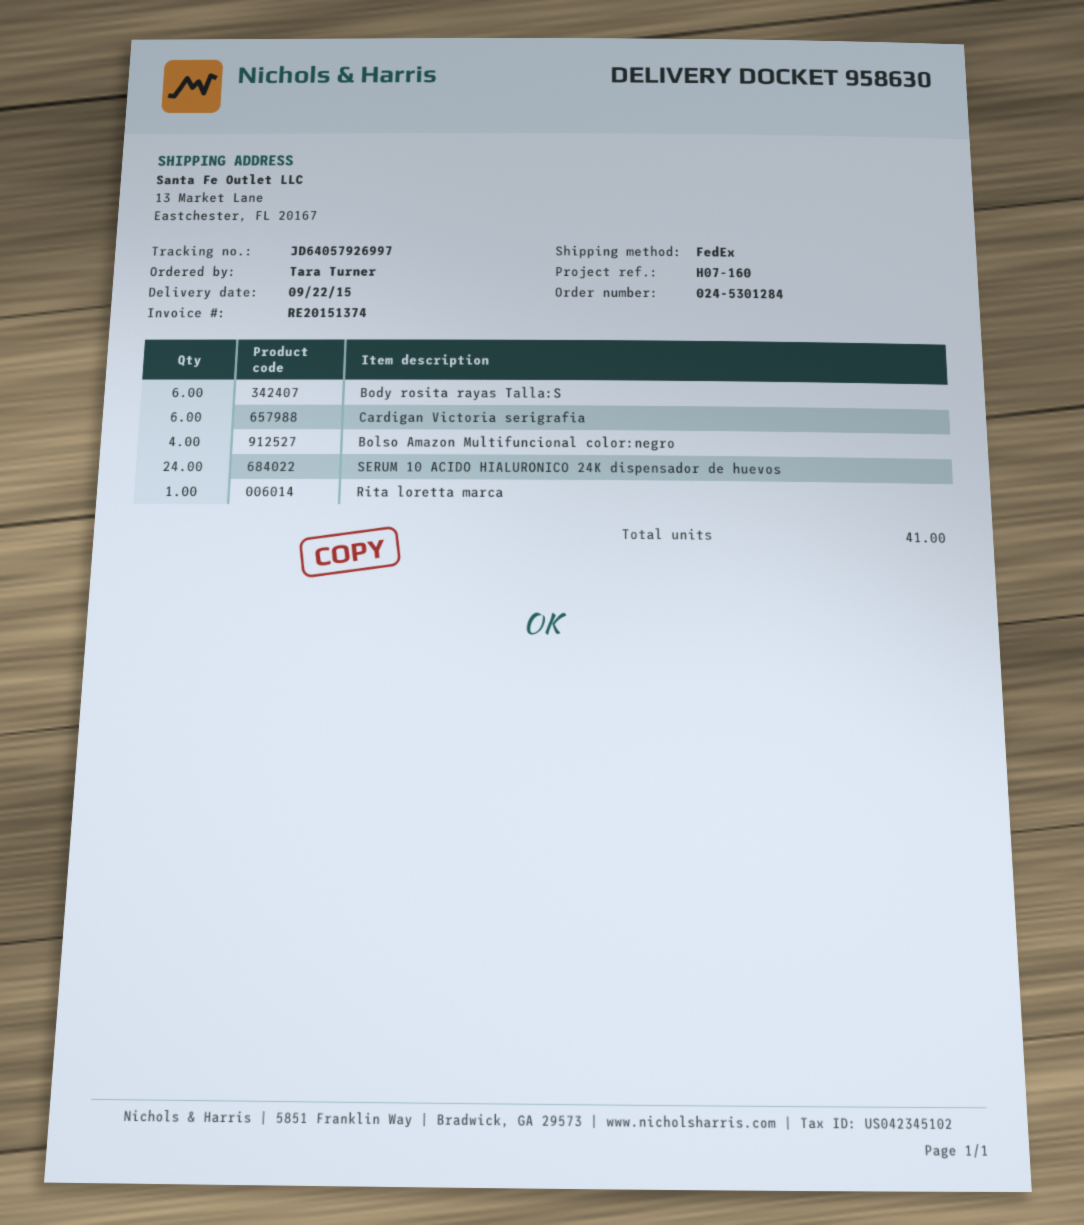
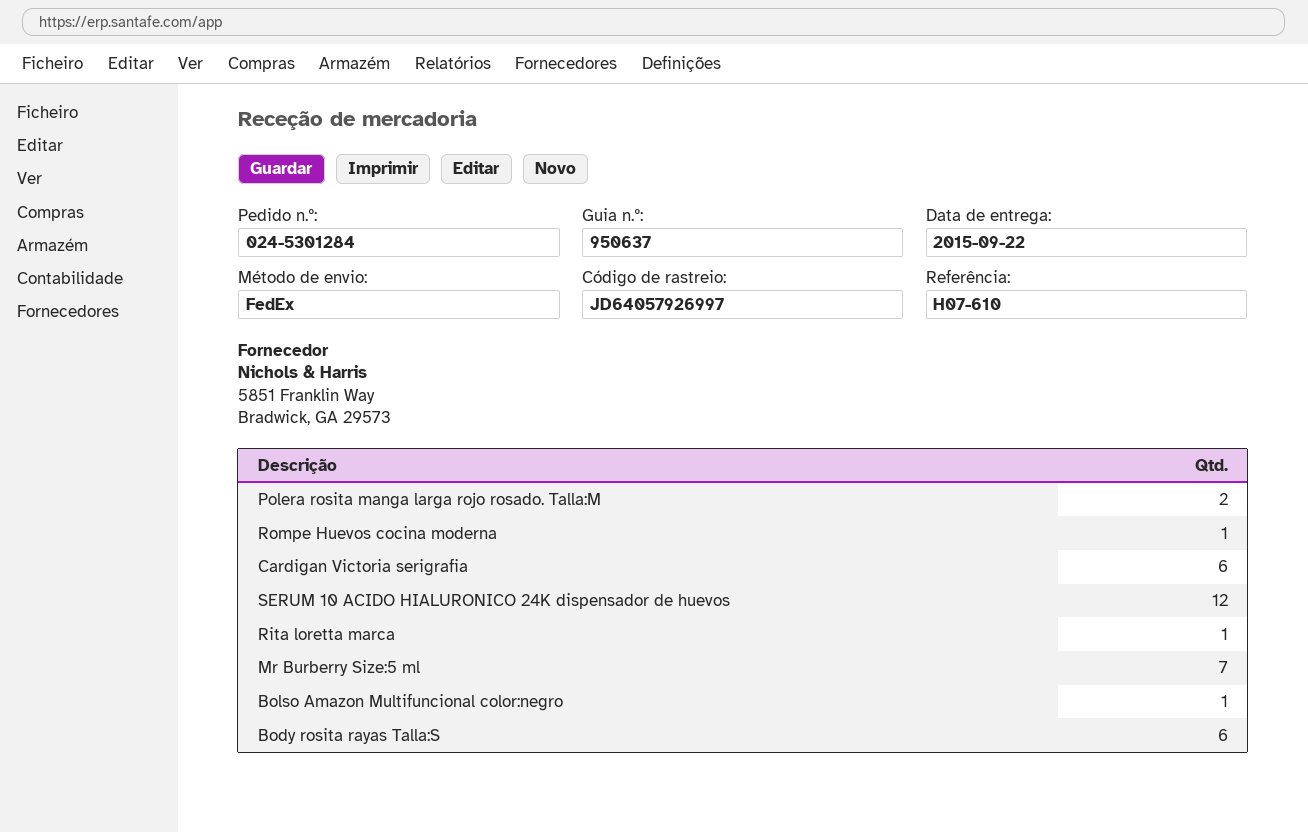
delivery note number: 958630 -> 950637
reference: H07-160 -> H07-610
Bolso Amazon Multifuncional color:negro: 4 -> 1
SERUM 10 ACIDO HIALURONICO 24K dispensador de huevos: 24 -> 12
Polera rosita manga larga rojo rosado. Talla:M: none -> 2
Rompe Huevos cocina moderna: none -> 1
Mr Burberry Size:5 ml: none -> 7

